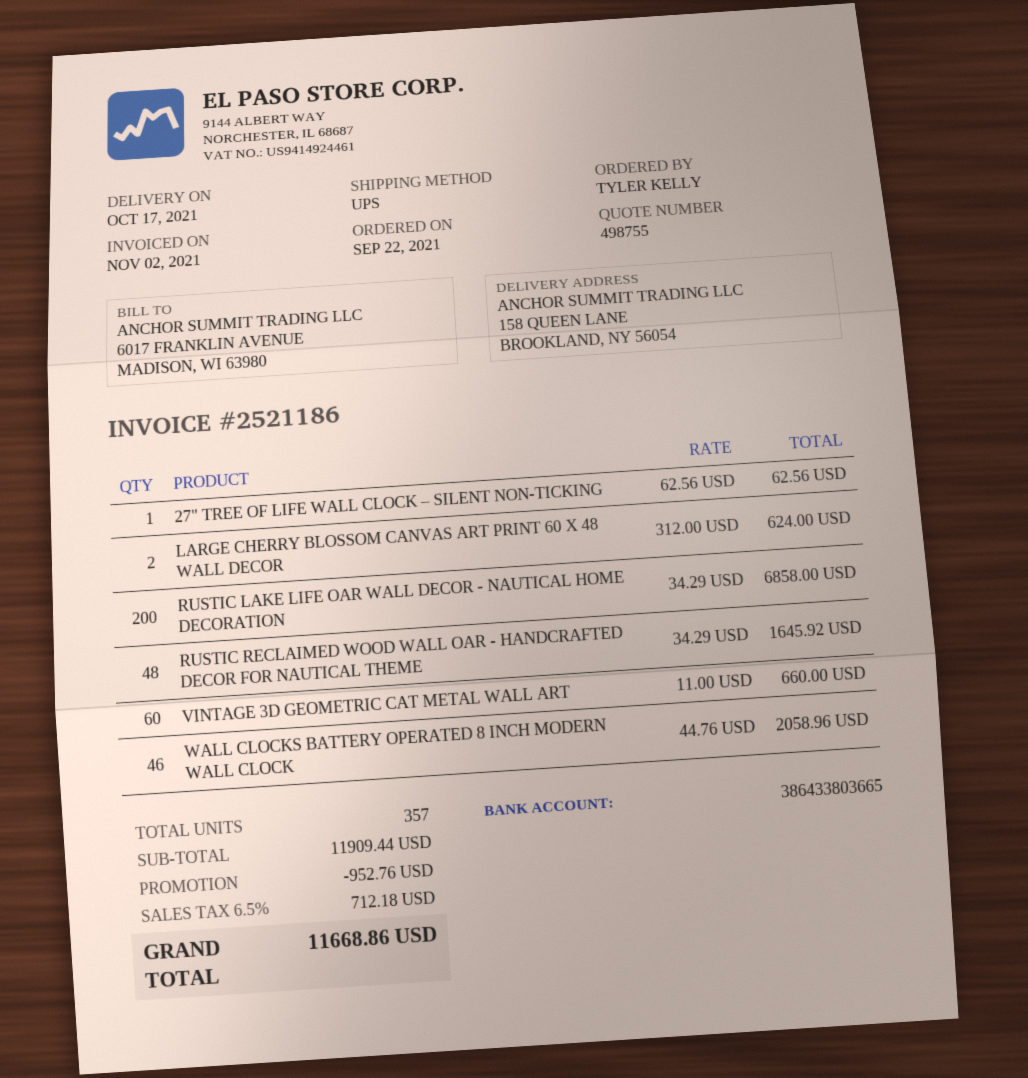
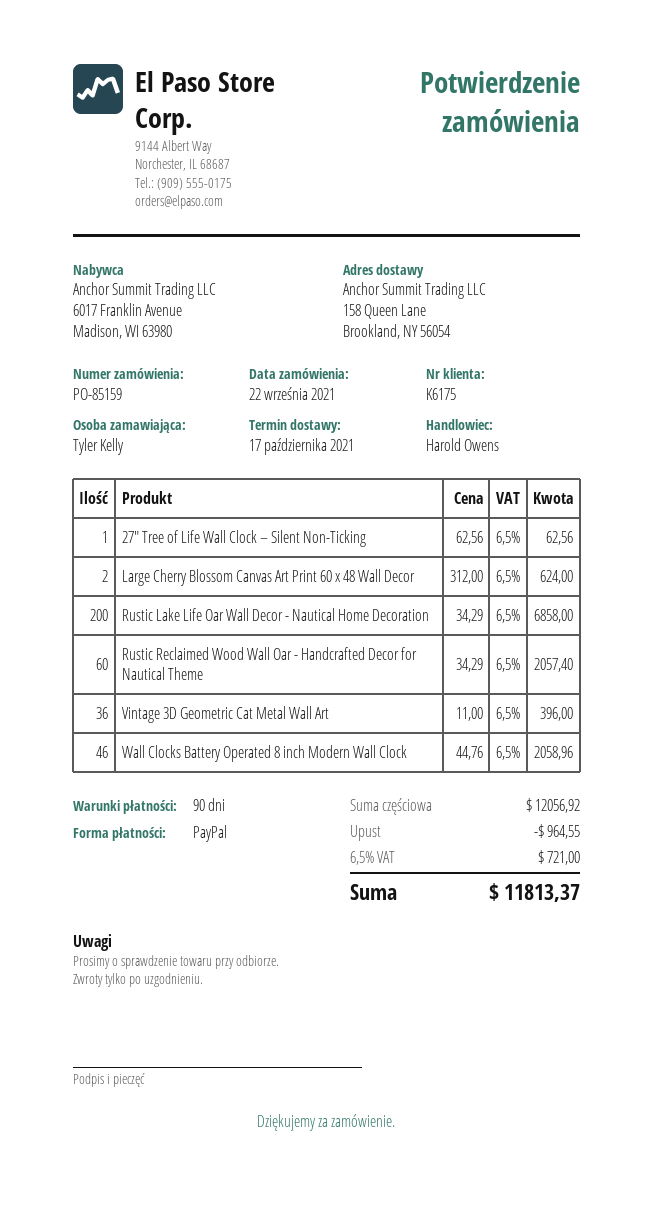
RUSTIC RECLAIMED WOOD WALL OAR - HANDCRAFTED DECOR FOR NAUTICAL THEME: 48 x 34.29 = 1645.92 -> 60 x 34.29 = 2057.40
VINTAGE 3D GEOMETRIC CAT METAL WALL ART: 60 x 11.00 = 660.00 -> 36 x 11.00 = 396.00
subtotal: 11909.44 -> 12056.92
discount: 952.76 -> 964.55
tax: 6.5% = 712.18 -> 6.5% = 721.00
total: 11668.86 -> 11813.37

